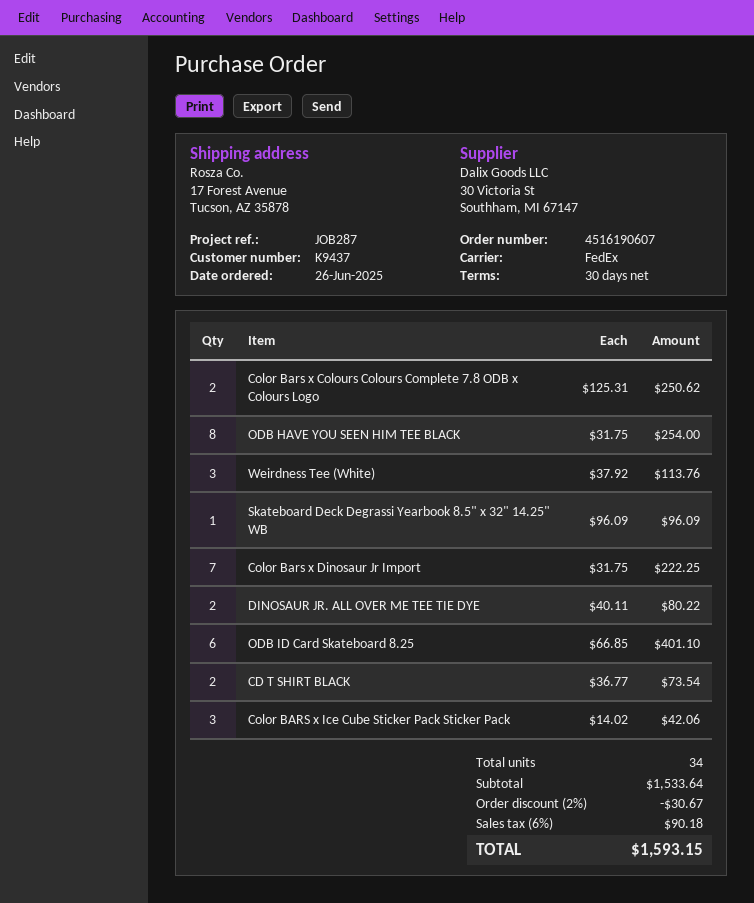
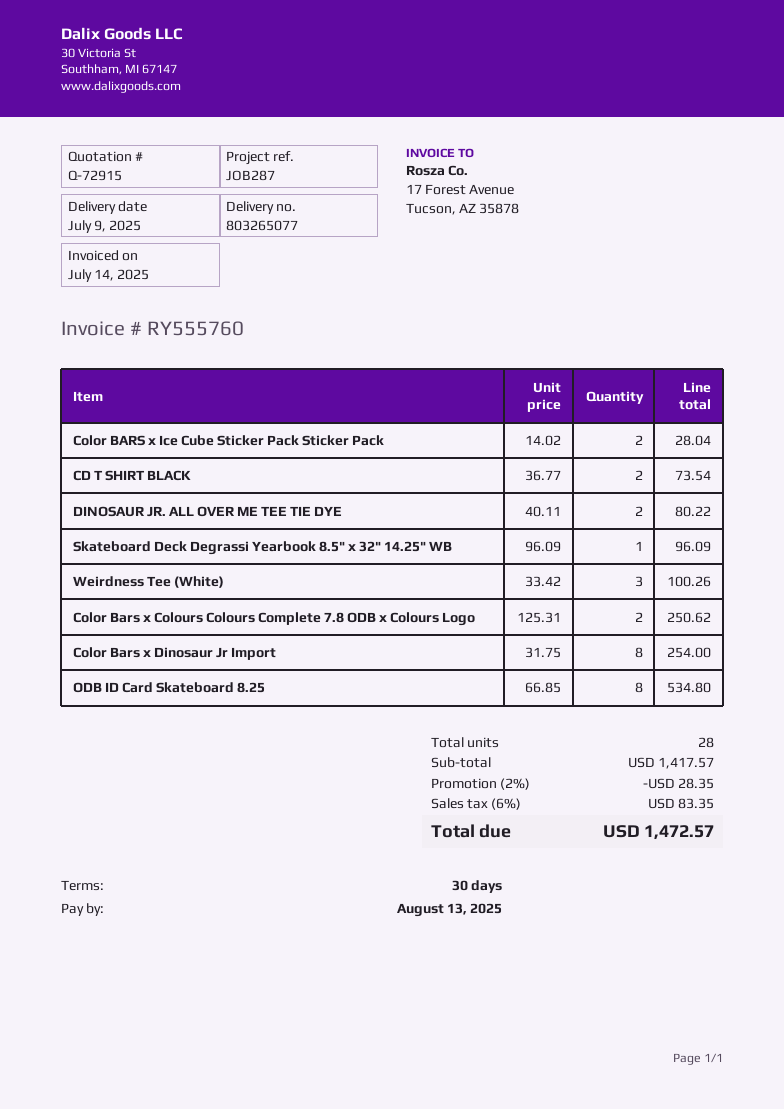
ODB HAVE YOU SEEN HIM TEE BLACK: 8 x 31.75 = 254.00 -> none
Weirdness Tee (White): 3 x 37.92 = 113.76 -> 3 x 33.42 = 100.26
Color Bars x Dinosaur Jr Import: 7 x 31.75 = 222.25 -> 8 x 31.75 = 254.00
ODB ID Card Skateboard 8.25: 6 x 66.85 = 401.10 -> 8 x 66.85 = 534.80
Color BARS x Ice Cube Sticker Pack Sticker Pack: 3 x 14.02 = 42.06 -> 2 x 14.02 = 28.04
total quantity: 34 -> 28
subtotal: 1533.64 -> 1417.57
discount: 2% = 30.67 -> 2% = 28.35
tax: 6% = 90.18 -> 6% = 83.35
total: 1593.15 -> 1472.57

